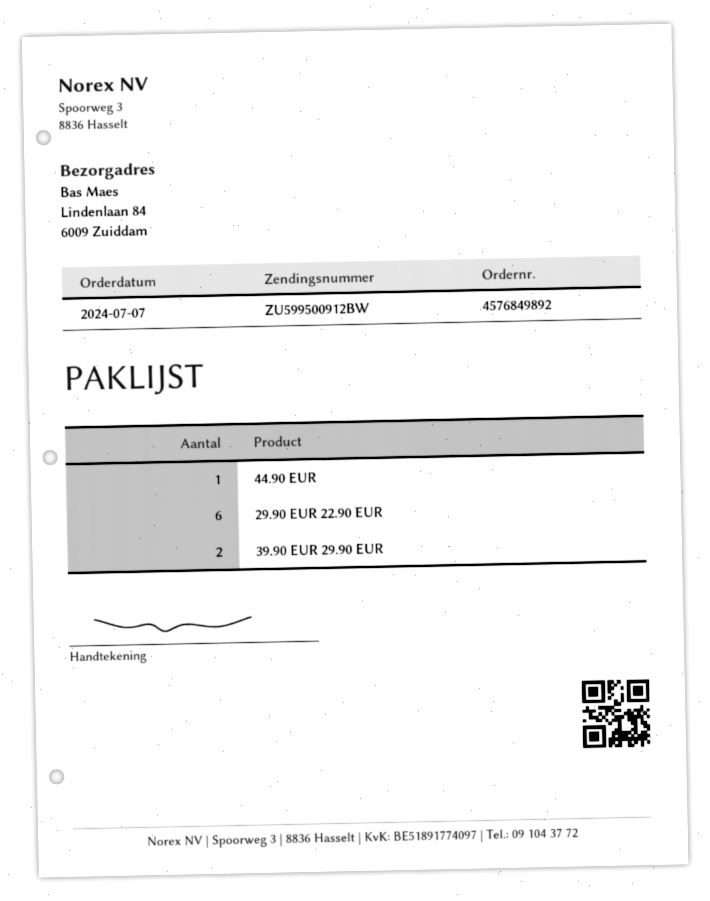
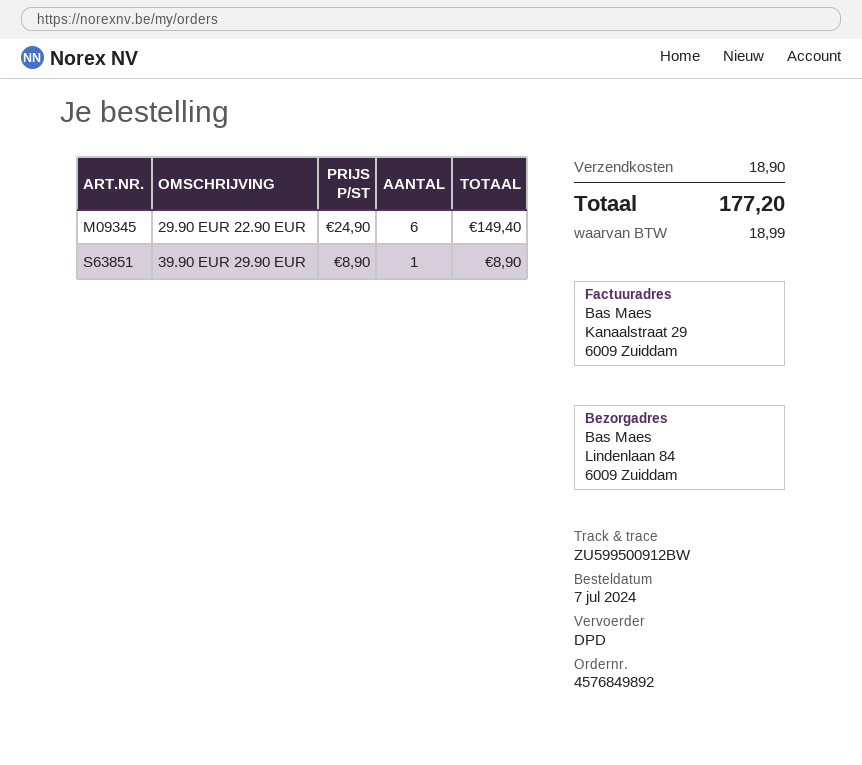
44.90 EUR: 1 -> none
39.90 EUR 29.90 EUR: 2 -> 1

